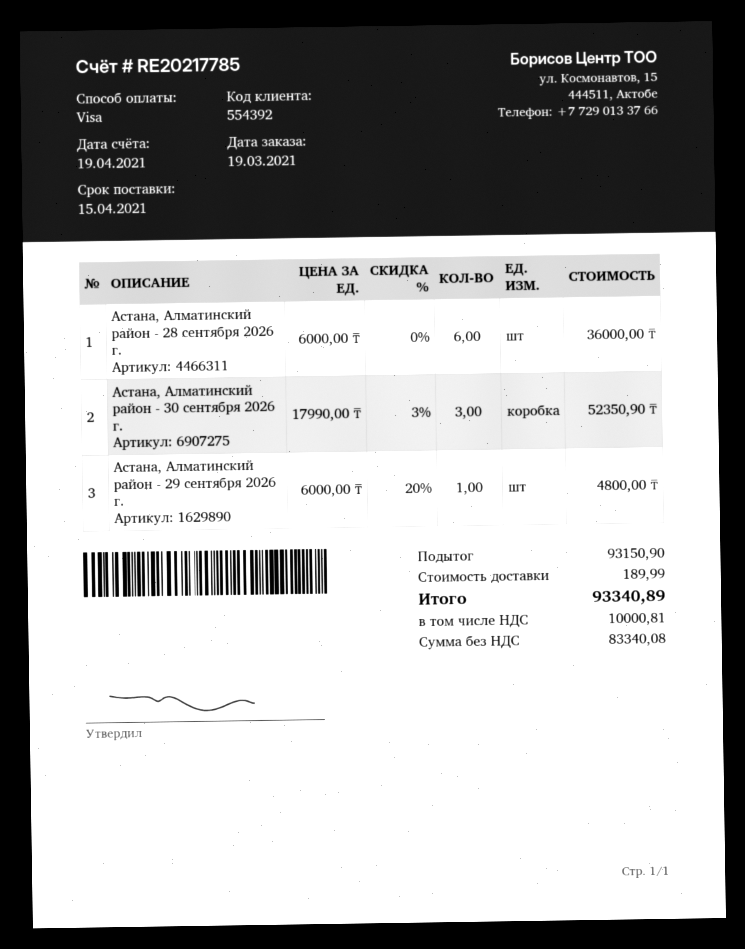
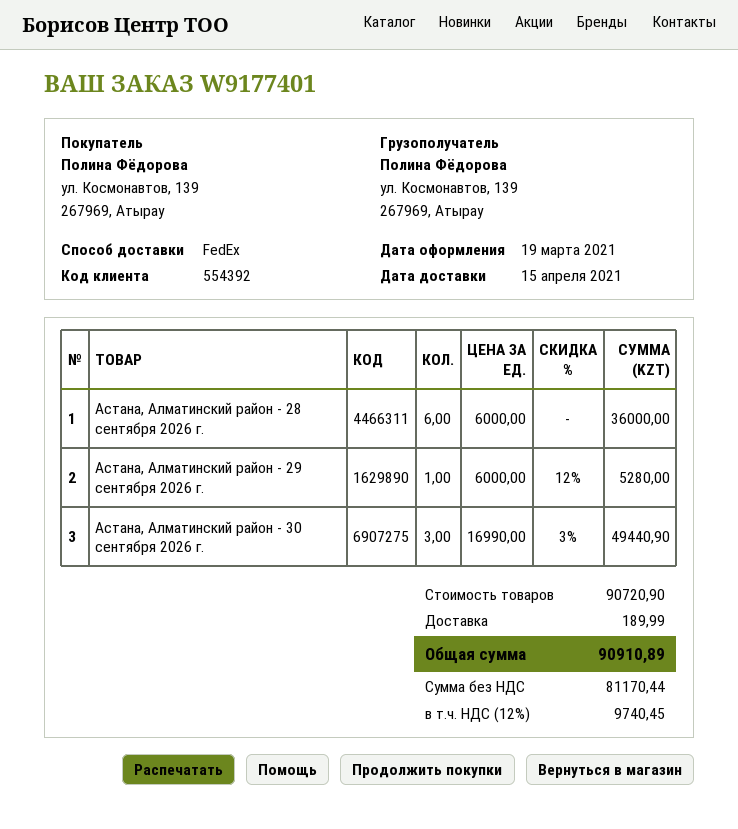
Астана, Алматинский район - 30 сентября 2026 г.: 3 x 17990.00 - 3% = 52350.90 -> 3 x 16990.00 - 3% = 49440.90
Астана, Алматинский район - 29 сентября 2026 г.: 1 x 6000.00 - 20% = 4800.00 -> 1 x 6000.00 - 12% = 5280.00
subtotal: 93150.90 -> 90720.90
net: 83340.08 -> 81170.44
tax: 10000.81 -> 9740.45
total: 93340.89 -> 90910.89

